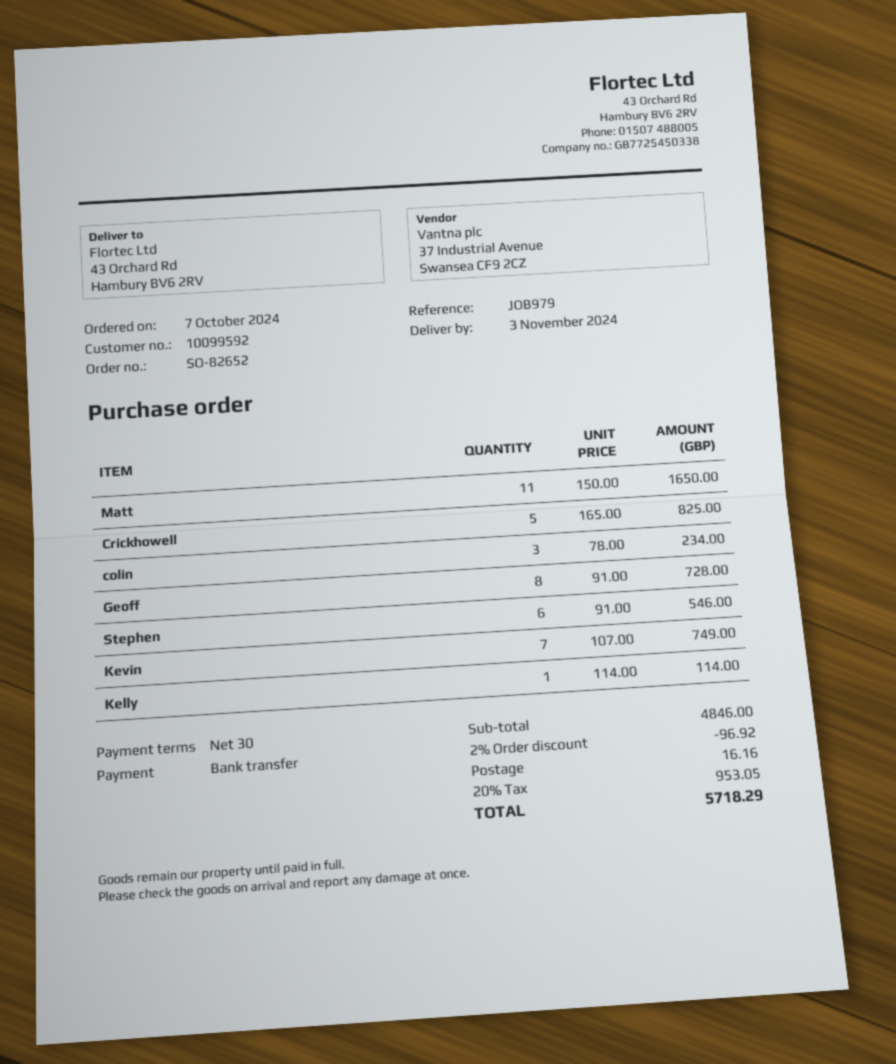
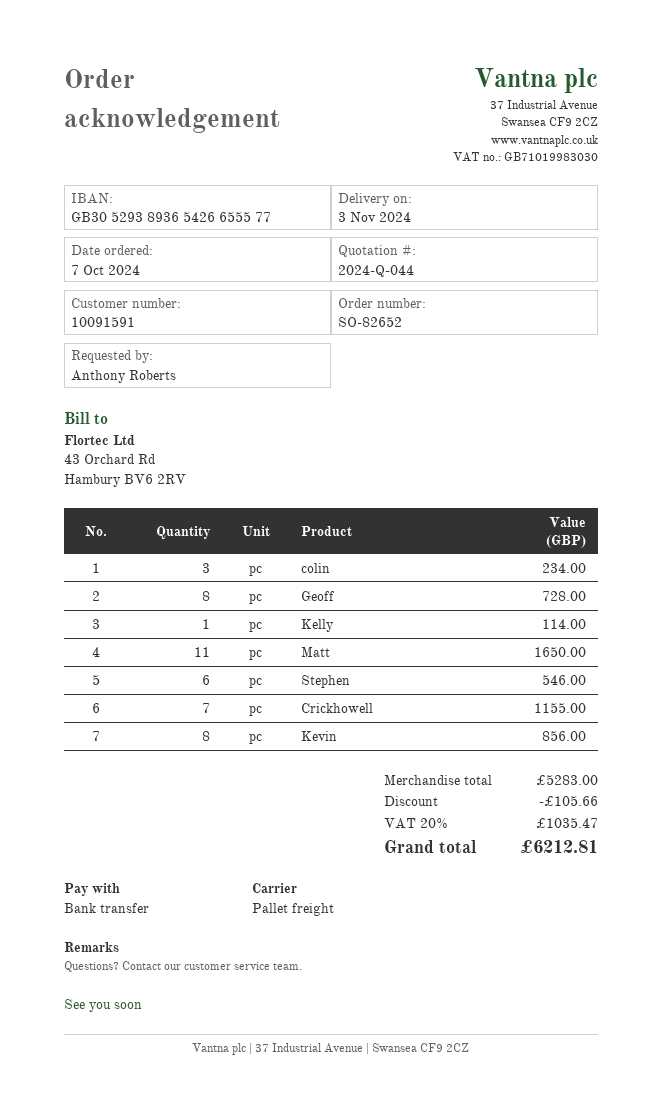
customer number: 10099592 -> 10091591
Crickhowell: 5 for 825.00 -> 7 for 1155.00
Kevin: 7 for 749.00 -> 8 for 856.00
subtotal: 4846.00 -> 5283.00
discount: 96.92 -> 105.66
shipping: 16.16 -> none
tax: 20% = 953.05 -> 20% = 1035.47
total: 5718.29 -> 6212.81

